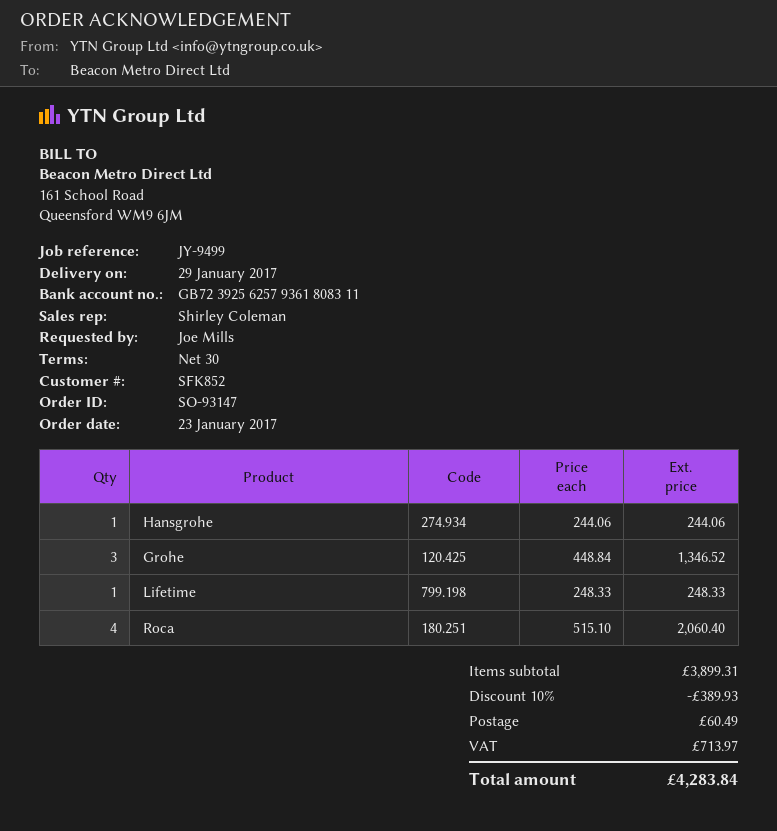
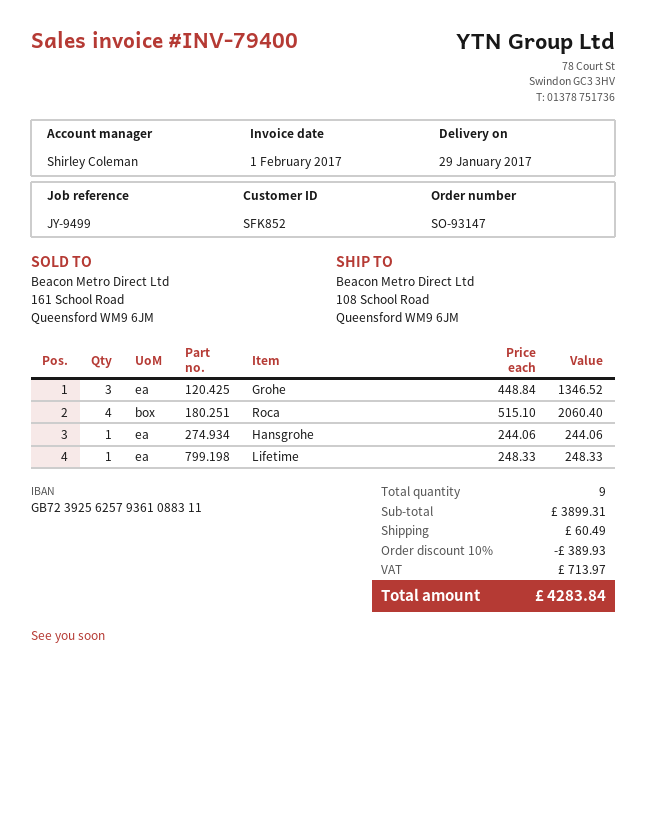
bank account: GB72392562579361808311 -> GB72392562579361088311

